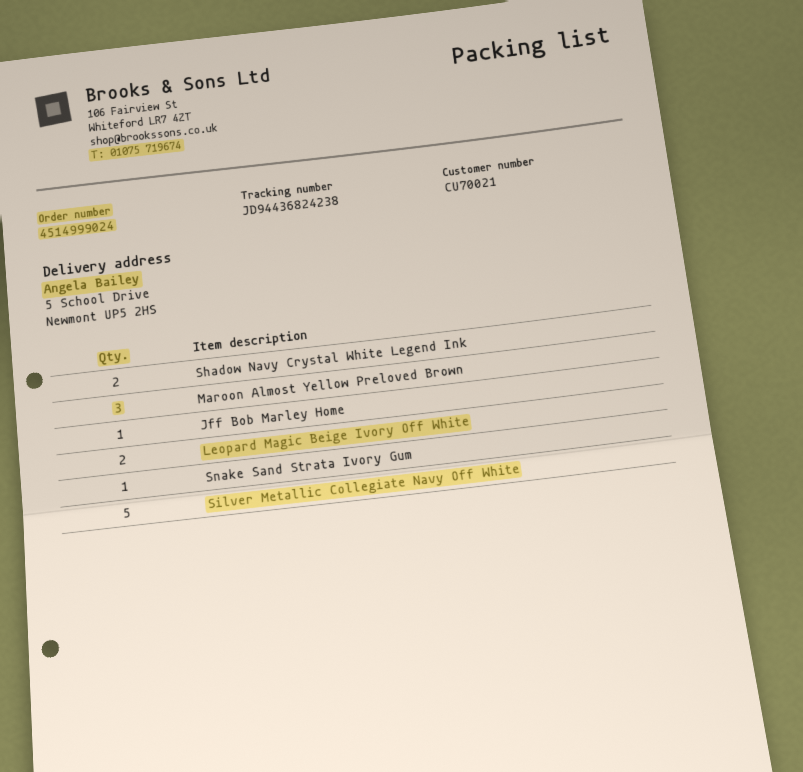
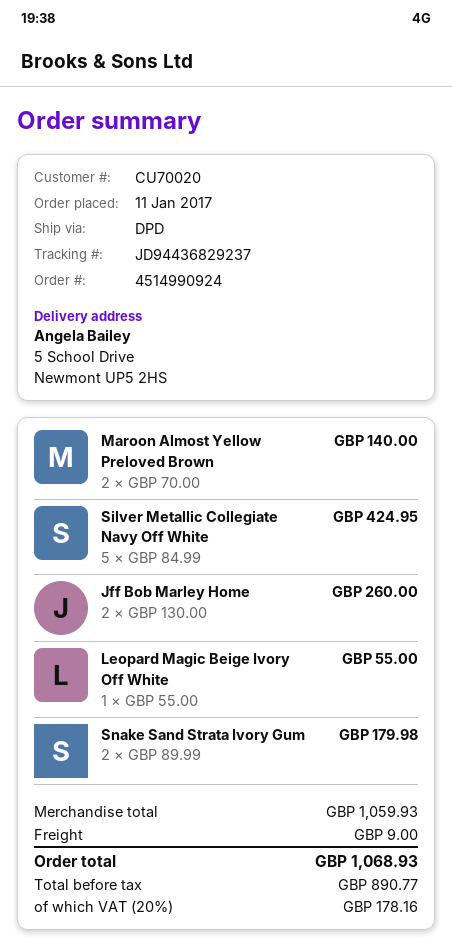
order number: 4514999024 -> 4514990924
customer number: CU70021 -> CU70020
tracking number: JD94436824238 -> JD94436829237
Shadow Navy Crystal White Legend Ink: 2 -> none
Maroon Almost Yellow Preloved Brown: 3 -> 2
Jff Bob Marley Home: 1 -> 2
Leopard Magic Beige Ivory Off White: 2 -> 1
Snake Sand Strata Ivory Gum: 1 -> 2

